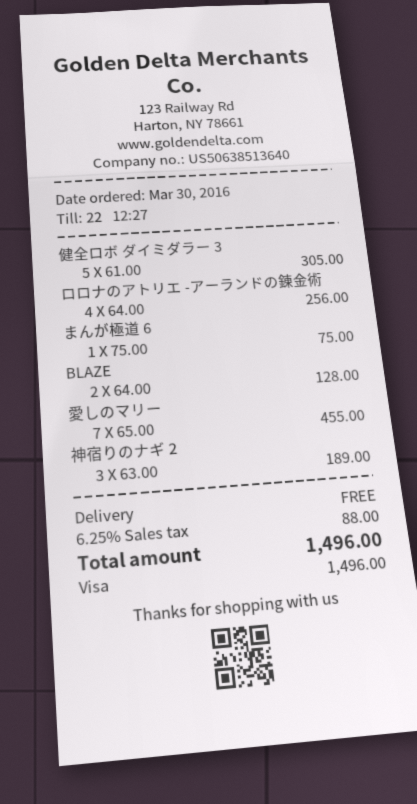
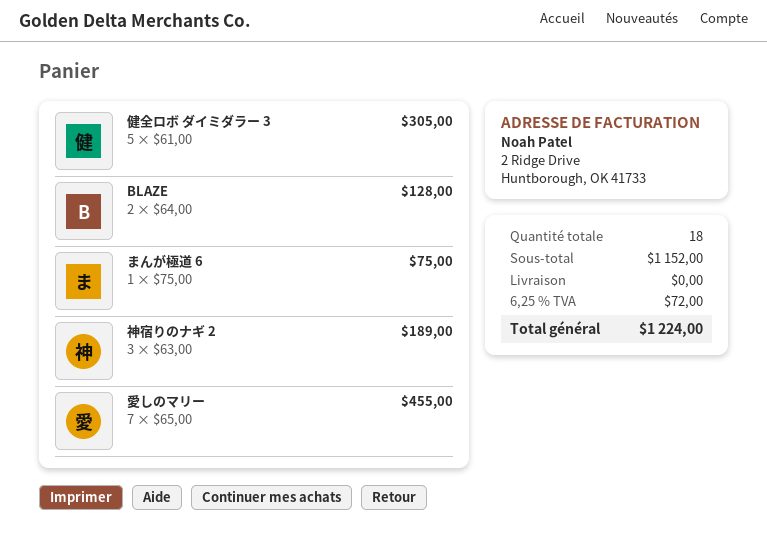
ロロナのアトリエ -アーランドの錬金術: 4 x 64.00 = 256.00 -> none
tax: 6.25% = 88.00 -> 6.25% = 72.00
total: 1496.00 -> 1224.00

